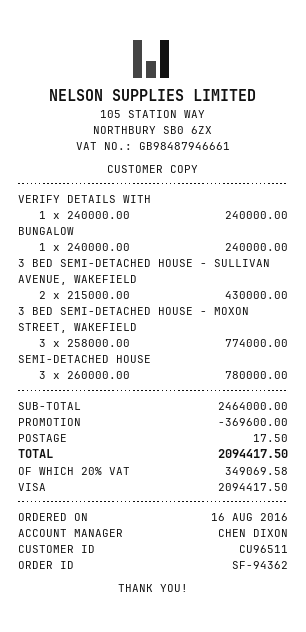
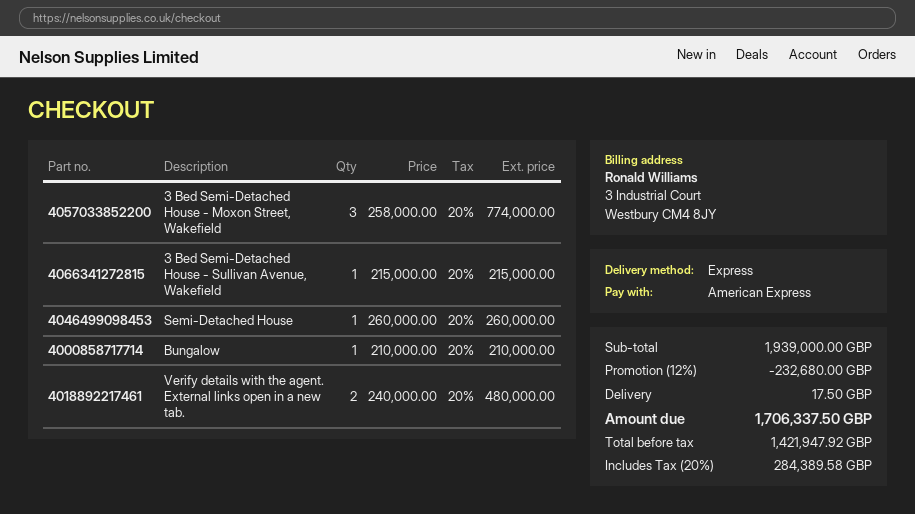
payment method: Visa -> American Express
VERIFY DETAILS WITH: 1 x 240000.00 = 240000.00 -> 2 x 240000.00 = 480000.00
BUNGALOW: 1 x 240000.00 = 240000.00 -> 1 x 210000.00 = 210000.00
3 BED SEMI-DETACHED HOUSE - SULLIVAN AVENUE, WAKEFIELD: 2 x 215000.00 = 430000.00 -> 1 x 215000.00 = 215000.00
SEMI-DETACHED HOUSE: 3 x 260000.00 = 780000.00 -> 1 x 260000.00 = 260000.00
subtotal: 2464000.00 -> 1939000.00
discount: 369600.00 -> 232680.00
tax: 20% = 349069.58 -> 20% = 284389.58
total: 2094417.50 -> 1706337.50

